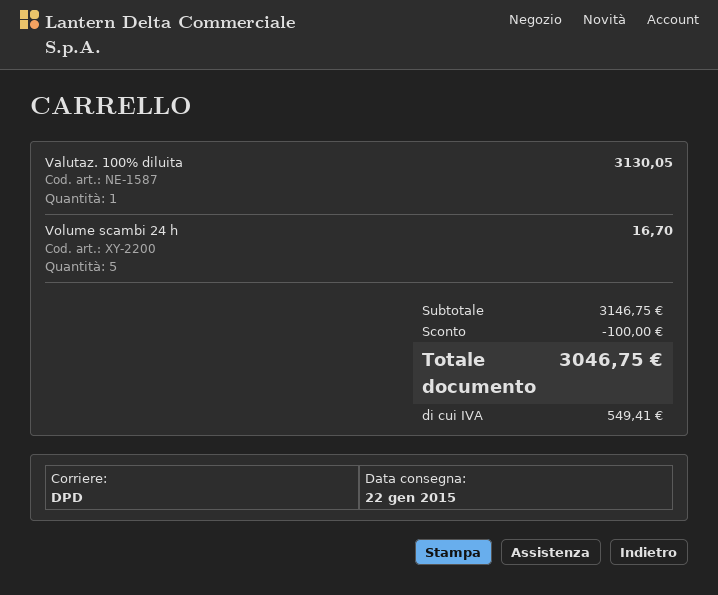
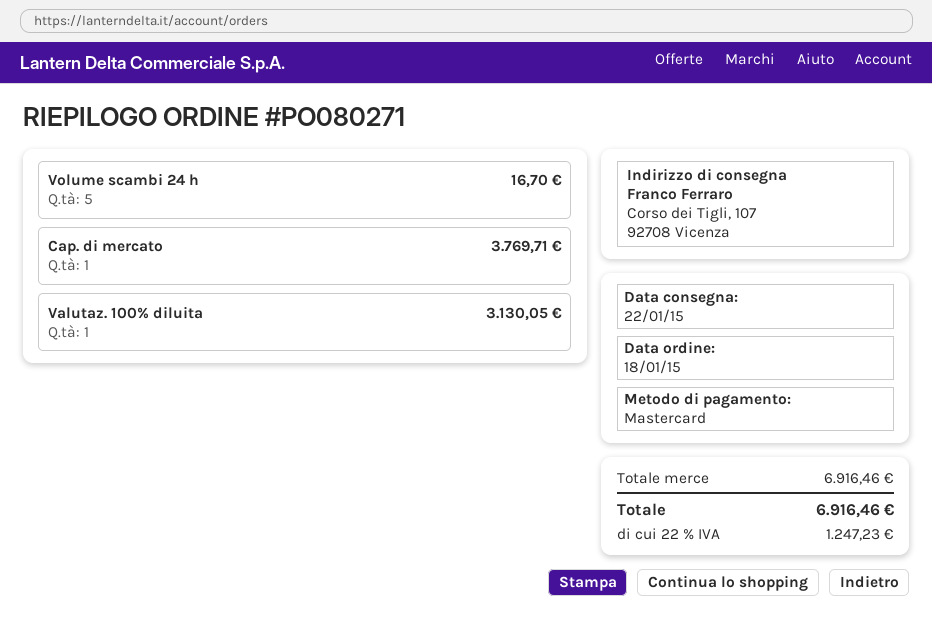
Cap. di mercato: none -> 1 for 3769.71
subtotal: 3146.75 -> 6916.46
discount: 100.00 -> none
tax: 549.41 -> 1247.23
total: 3046.75 -> 6916.46

